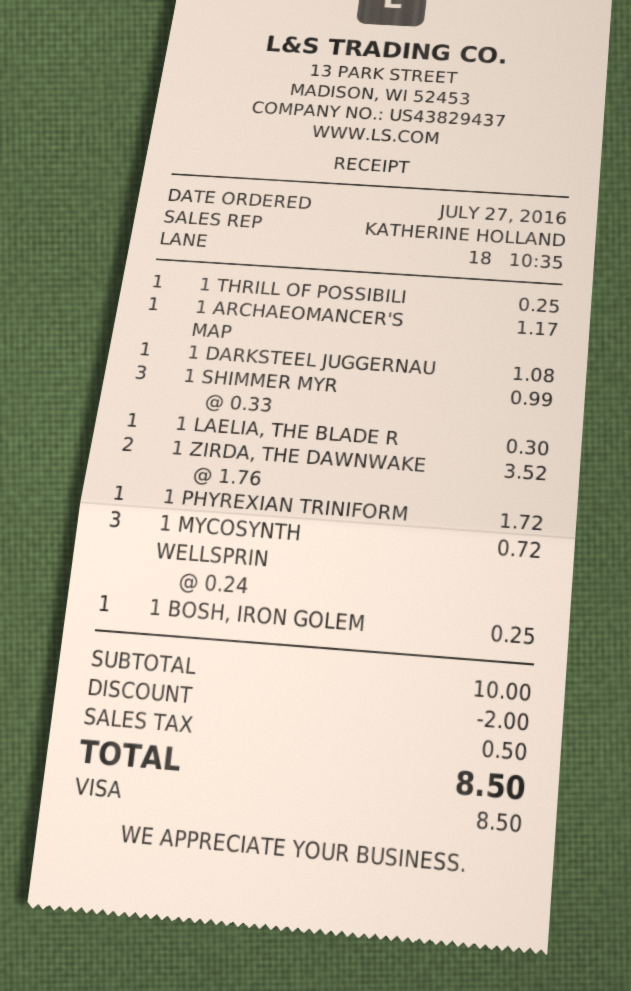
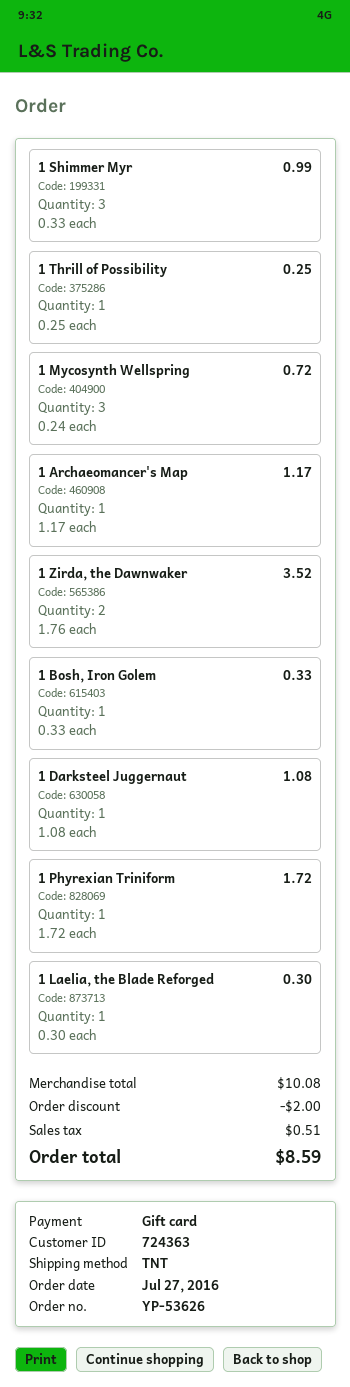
payment method: Visa -> gift card
1 BOSH, IRON GOLEM: 1 x 0.25 = 0.25 -> 1 x 0.33 = 0.33
subtotal: 10.00 -> 10.08
tax: 0.50 -> 0.51
total: 8.50 -> 8.59

